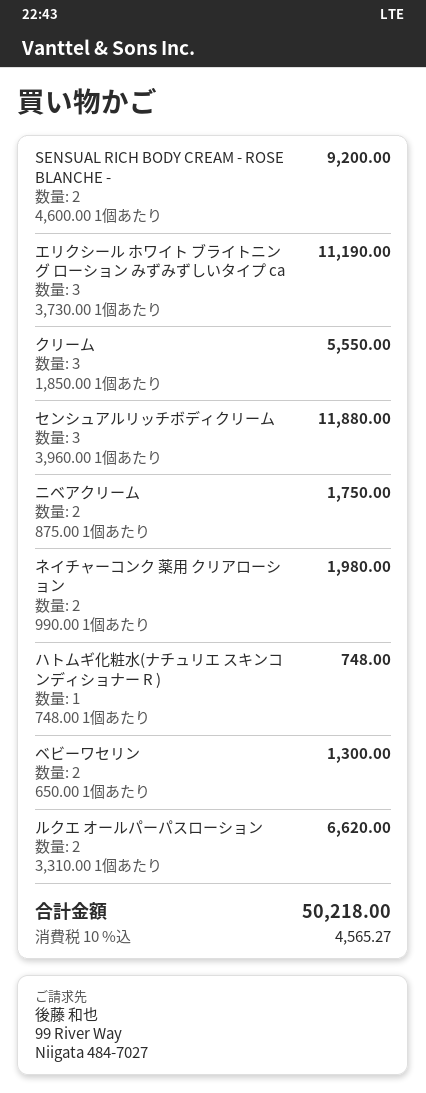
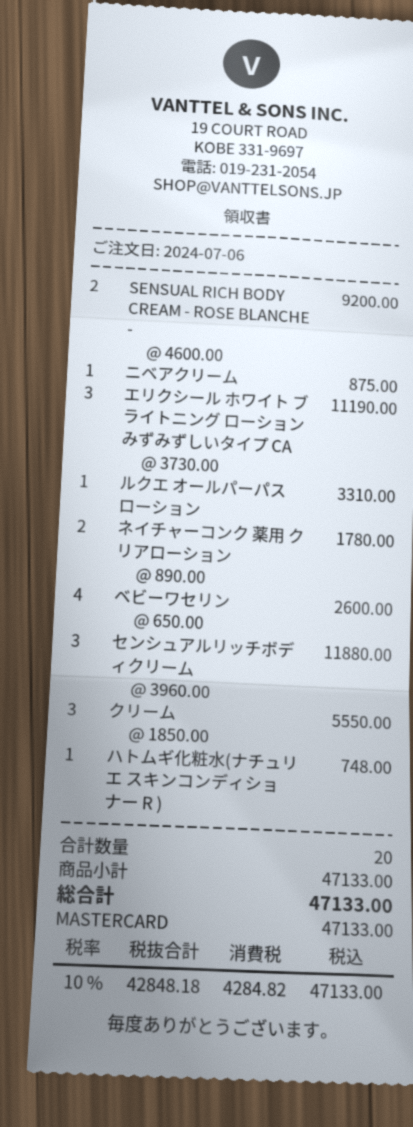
ニベアクリーム: 2 x 875.00 = 1750.00 -> 1 x 875.00 = 875.00
ネイチャーコンク 薬用 クリアローション: 2 x 990.00 = 1980.00 -> 2 x 890.00 = 1780.00
ベビーワセリン: 2 x 650.00 = 1300.00 -> 4 x 650.00 = 2600.00
ルクエ オールパーパスローション: 2 x 3310.00 = 6620.00 -> 1 x 3310.00 = 3310.00
tax: 10% = 4565.27 -> 10% = 4284.82
total: 50218.00 -> 47133.00

